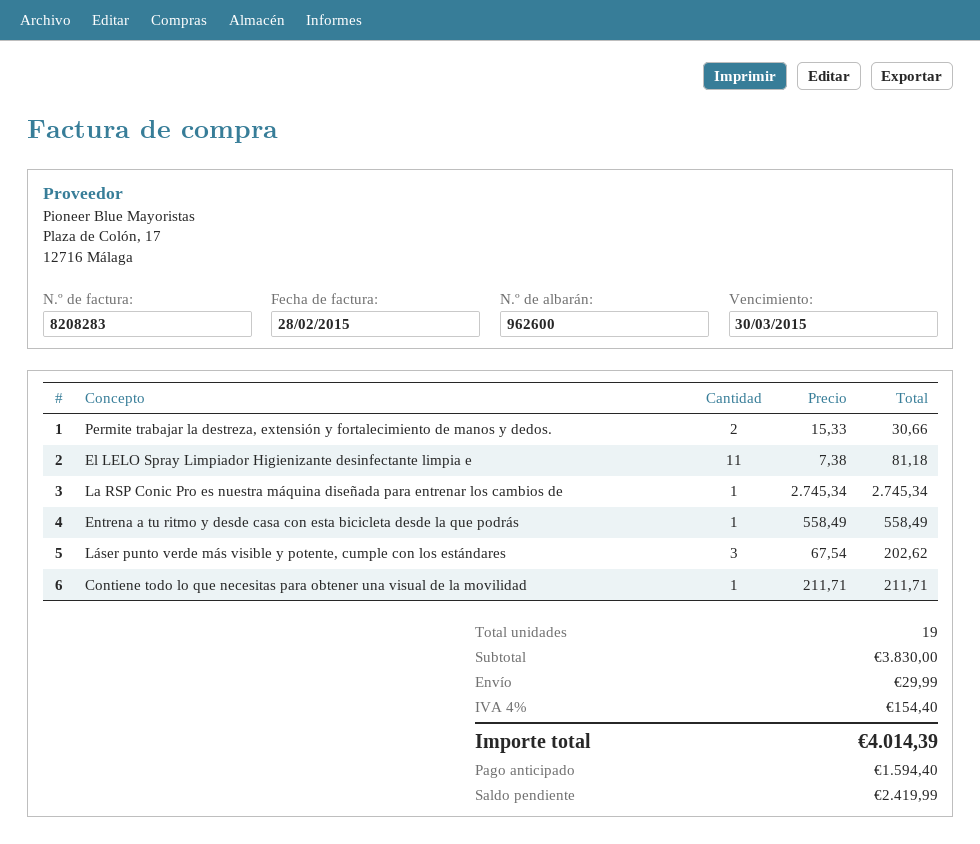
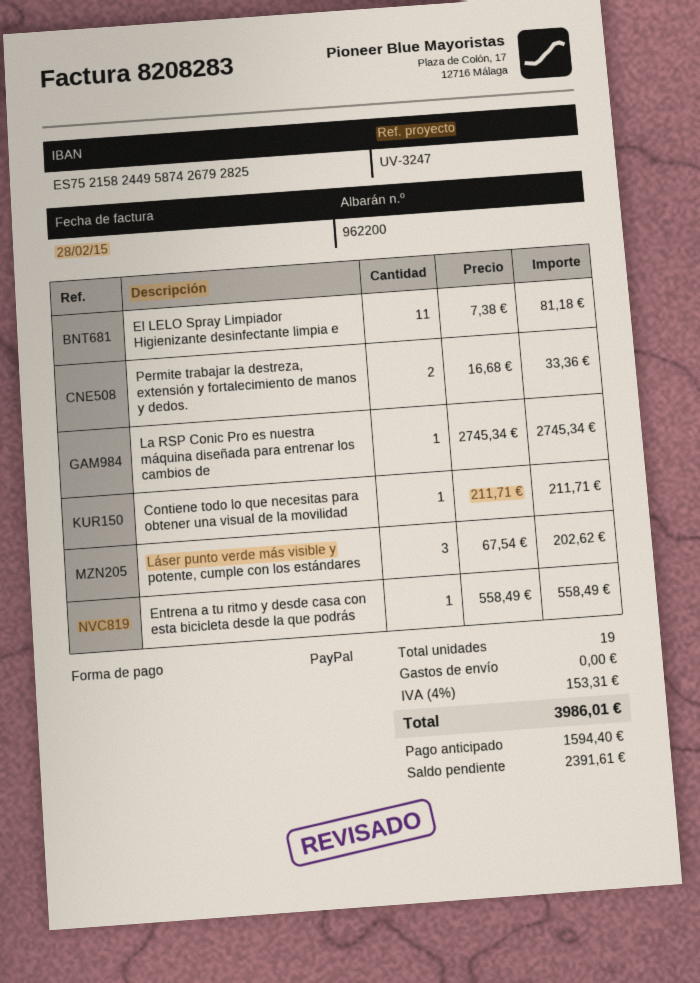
delivery note number: 962600 -> 962200
Permite trabajar la destreza, extensión y fortalecimiento de manos y dedos.: 2 x 15.33 = 30.66 -> 2 x 16.68 = 33.36
shipping: 29.99 -> 0.00
tax: 4% = 154.40 -> 4% = 153.31
total: 4014.39 -> 3986.01
balance: 2419.99 -> 2391.61

